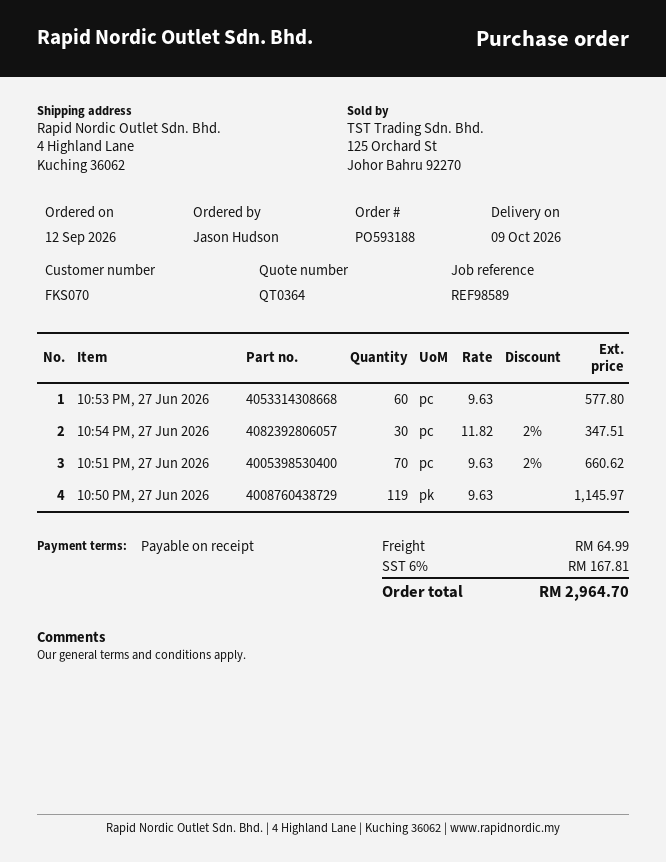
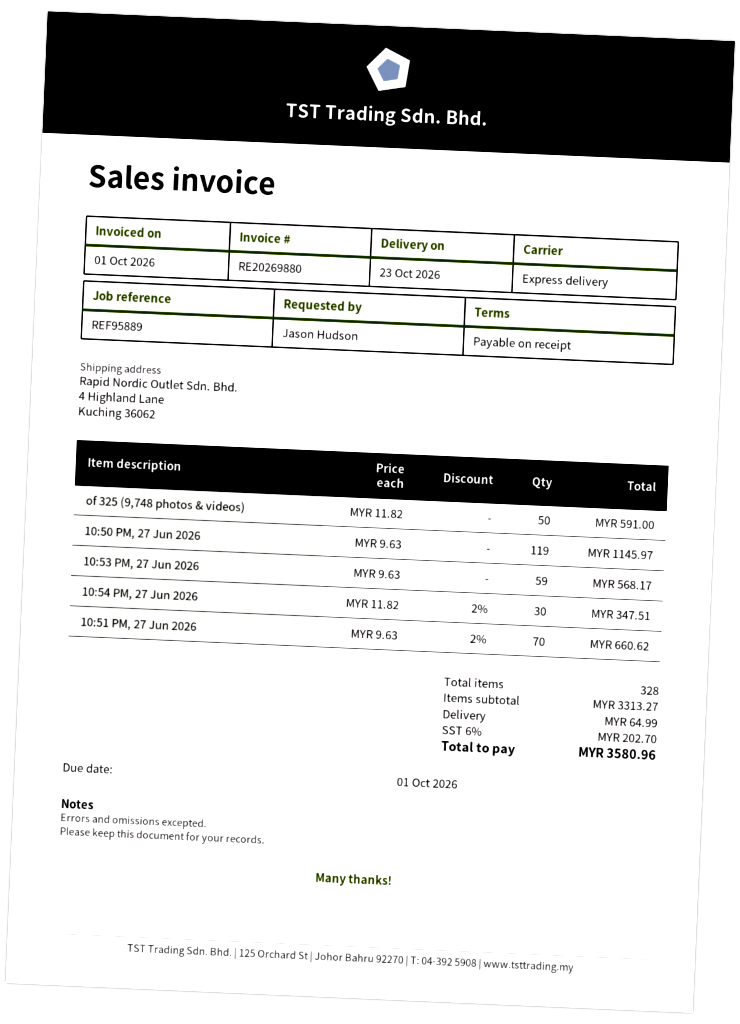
delivery date: 2026-10-09 -> 2026-10-23
reference: REF98589 -> REF95889
10:53 PM, 27 Jun 2026: 60 x 9.63 = 577.80 -> 59 x 9.63 = 568.17
of 325 (9,748 photos & videos): none -> 50 x 11.82 = 591.00
tax: 6% = 167.81 -> 6% = 202.70
total: 2964.70 -> 3580.96

